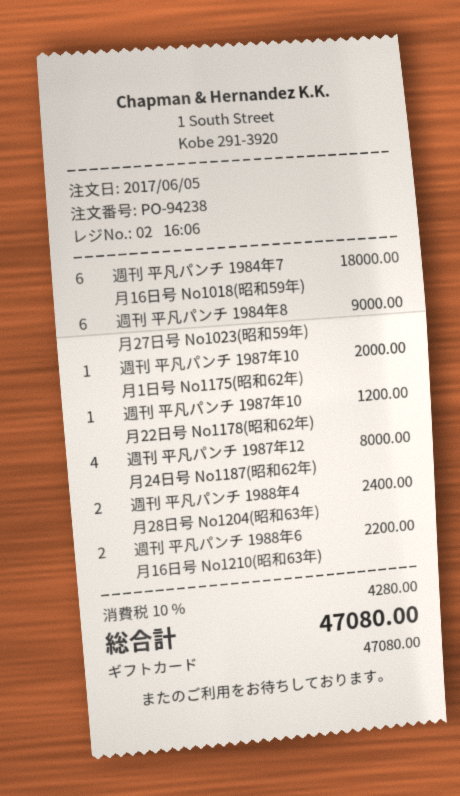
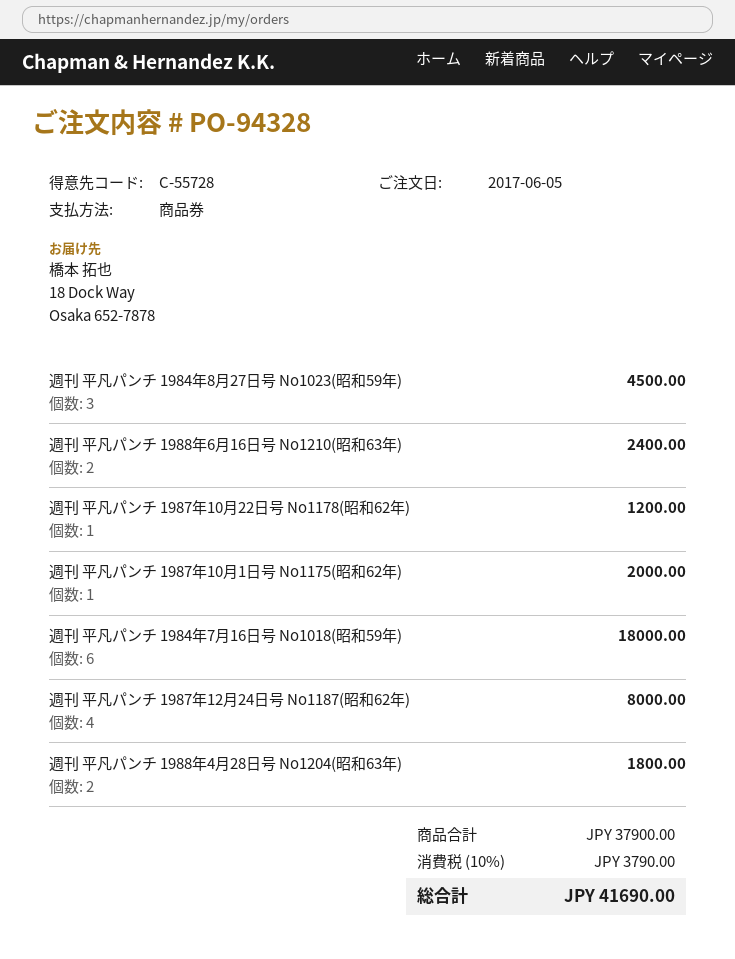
order number: PO-94238 -> PO-94328
週刊 平凡パンチ 1984年8月27日号 No1023(昭和59年): 6 for 9000.00 -> 3 for 4500.00
週刊 平凡パンチ 1988年4月28日号 No1204(昭和63年): 2 for 2400.00 -> 2 for 1800.00
週刊 平凡パンチ 1988年6月16日号 No1210(昭和63年): 2 for 2200.00 -> 2 for 2400.00
tax: 10% = 4280.00 -> 10% = 3790.00
total: 47080.00 -> 41690.00

